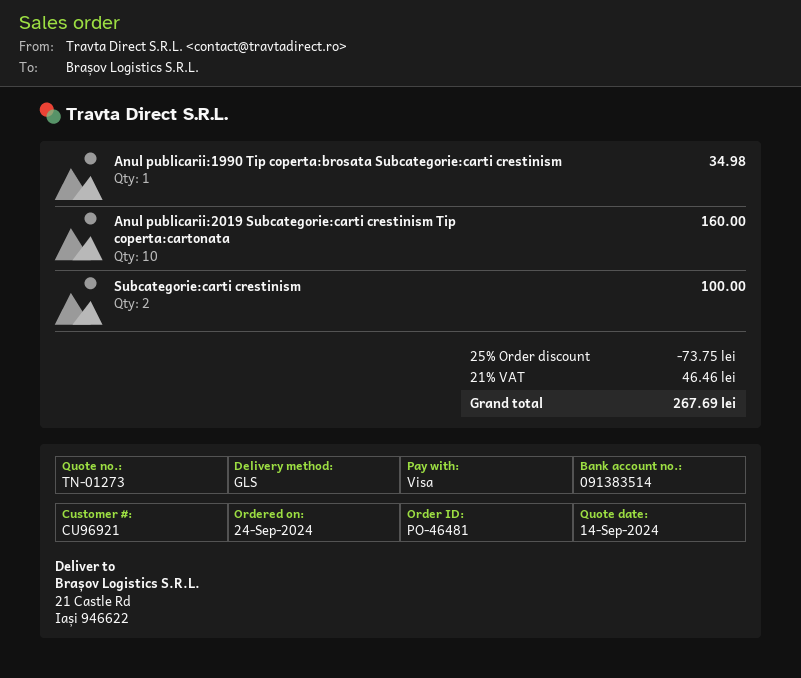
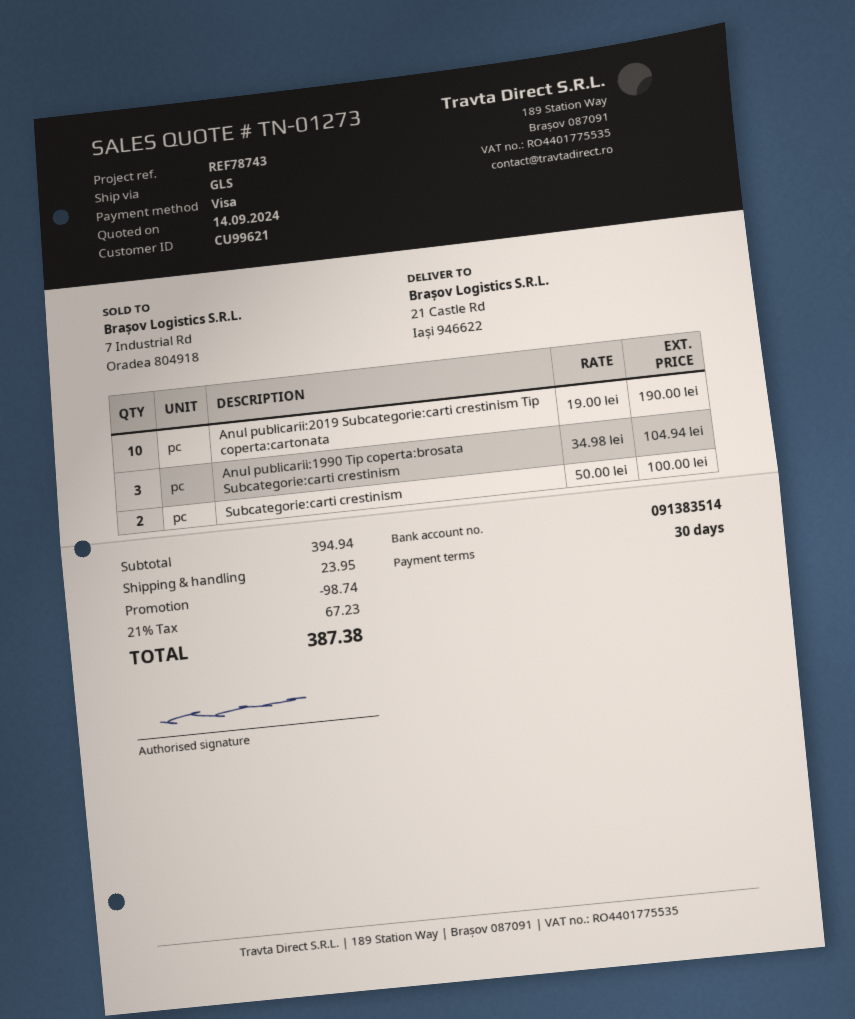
customer number: CU96921 -> CU99621
Anul publicarii:1990 Tip coperta:brosata Subcategorie:carti crestinism: 1 for 34.98 -> 3 for 104.94
Anul publicarii:2019 Subcategorie:carti crestinism Tip coperta:cartonata: 10 for 160.00 -> 10 for 190.00
discount: 73.75 -> 98.74
shipping: none -> 23.95
tax: 21% = 46.46 -> 21% = 67.23
total: 267.69 -> 387.38

